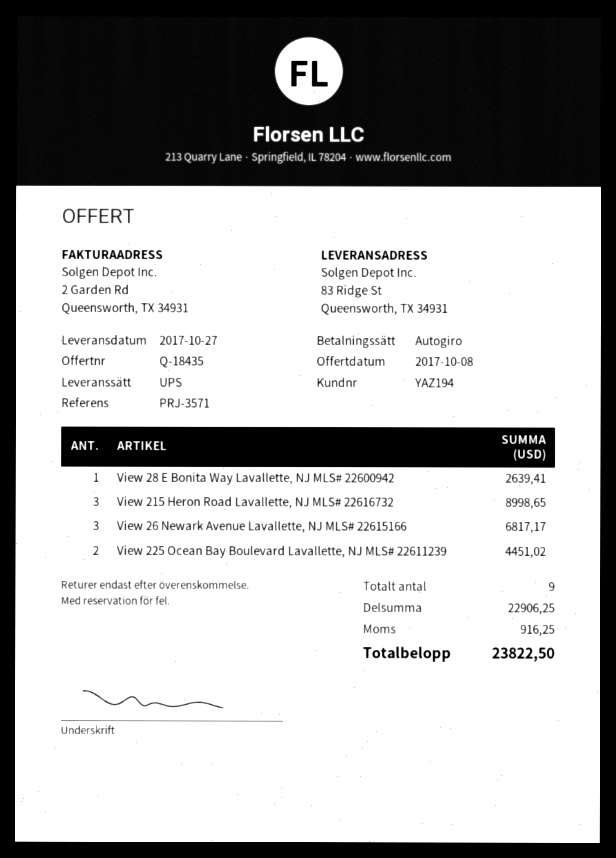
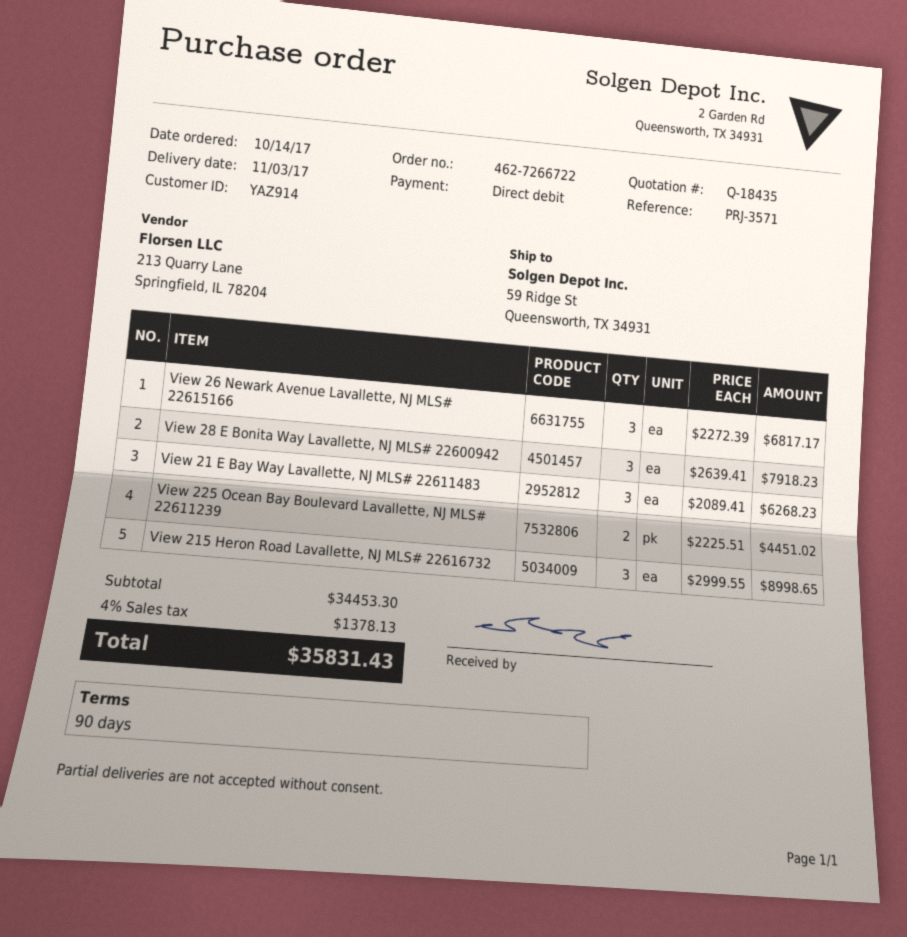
delivery date: 2017-10-27 -> 2017-11-03
customer number: YAZ194 -> YAZ914
ship to: 83 Ridge St, Queensworth, TX 34931 -> 59 Ridge St, Queensworth, TX 34931
View 28 E Bonita Way Lavallette, NJ MLS# 22600942: 1 for 2639.41 -> 3 for 7918.23
View 21 E Bay Way Lavallette, NJ MLS# 22611483: none -> 3 for 6268.23
subtotal: 22906.25 -> 34453.30
tax: 916.25 -> 1378.13
total: 23822.50 -> 35831.43

